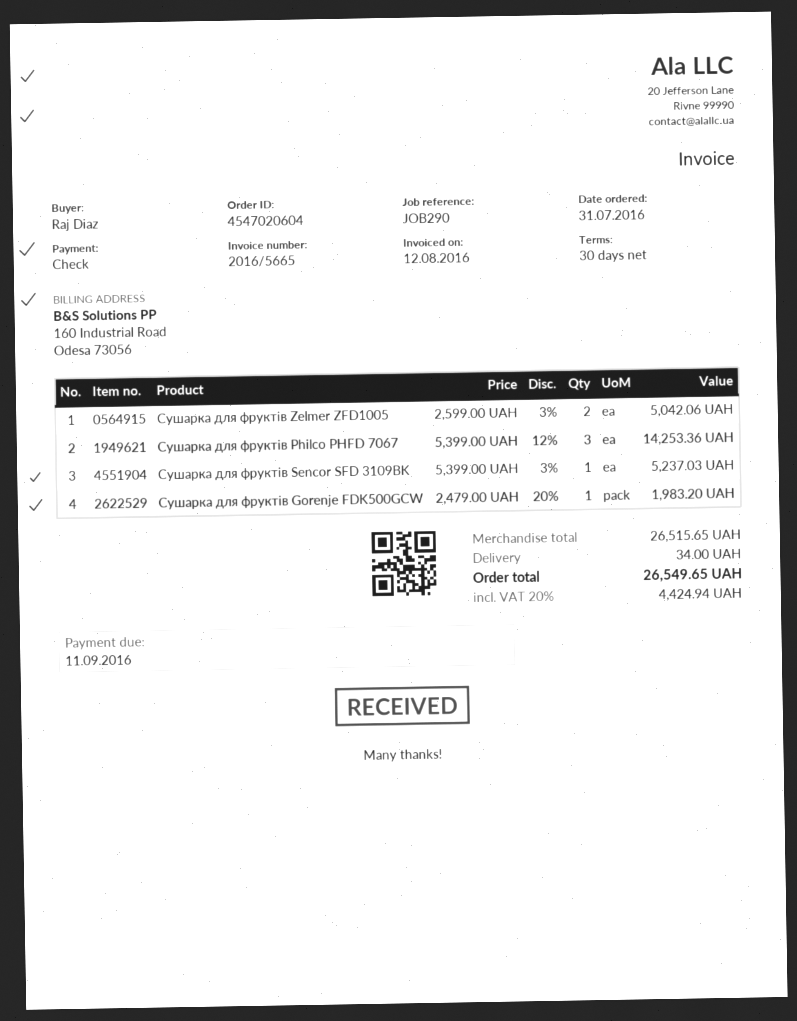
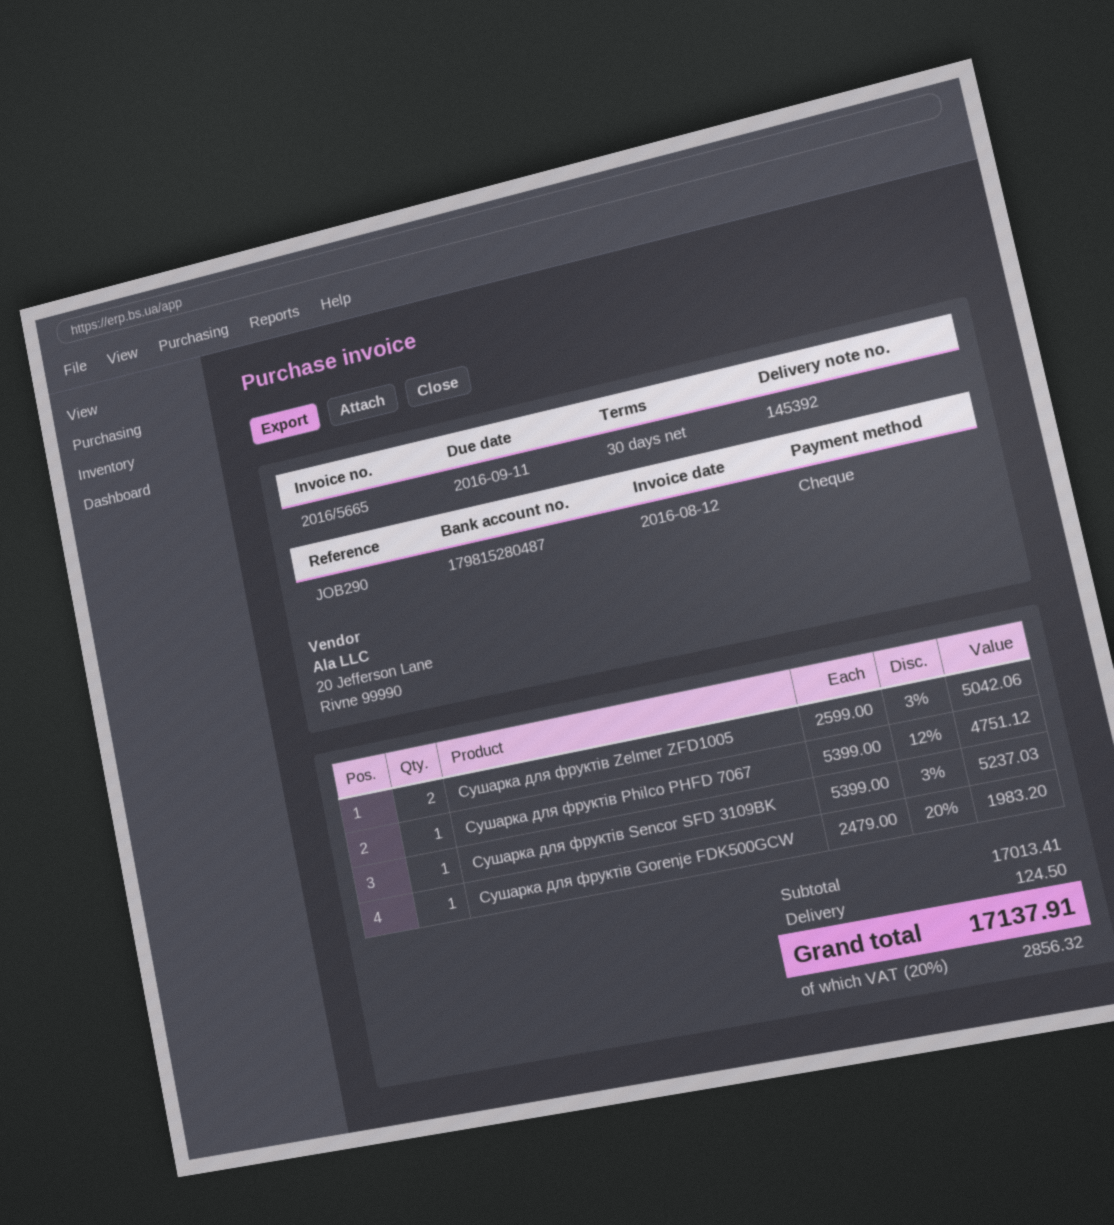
Сушарка для фруктів Philco PHFD 7067: 3 x 5399.00 - 12% = 14253.36 -> 1 x 5399.00 - 12% = 4751.12
subtotal: 26515.65 -> 17013.41
shipping: 34.00 -> 124.50
tax: 20% = 4424.94 -> 20% = 2856.32
total: 26549.65 -> 17137.91

